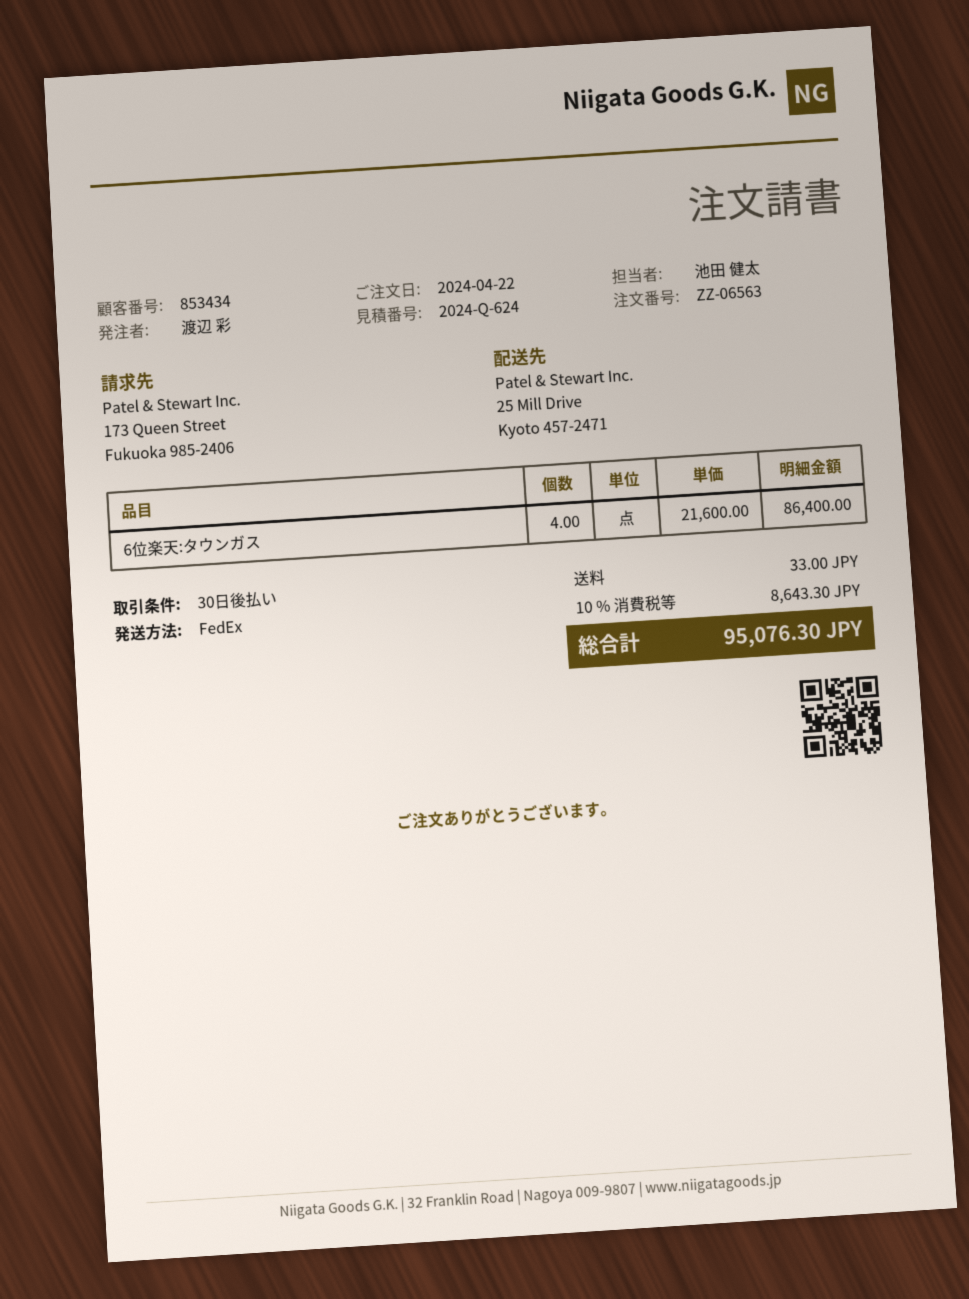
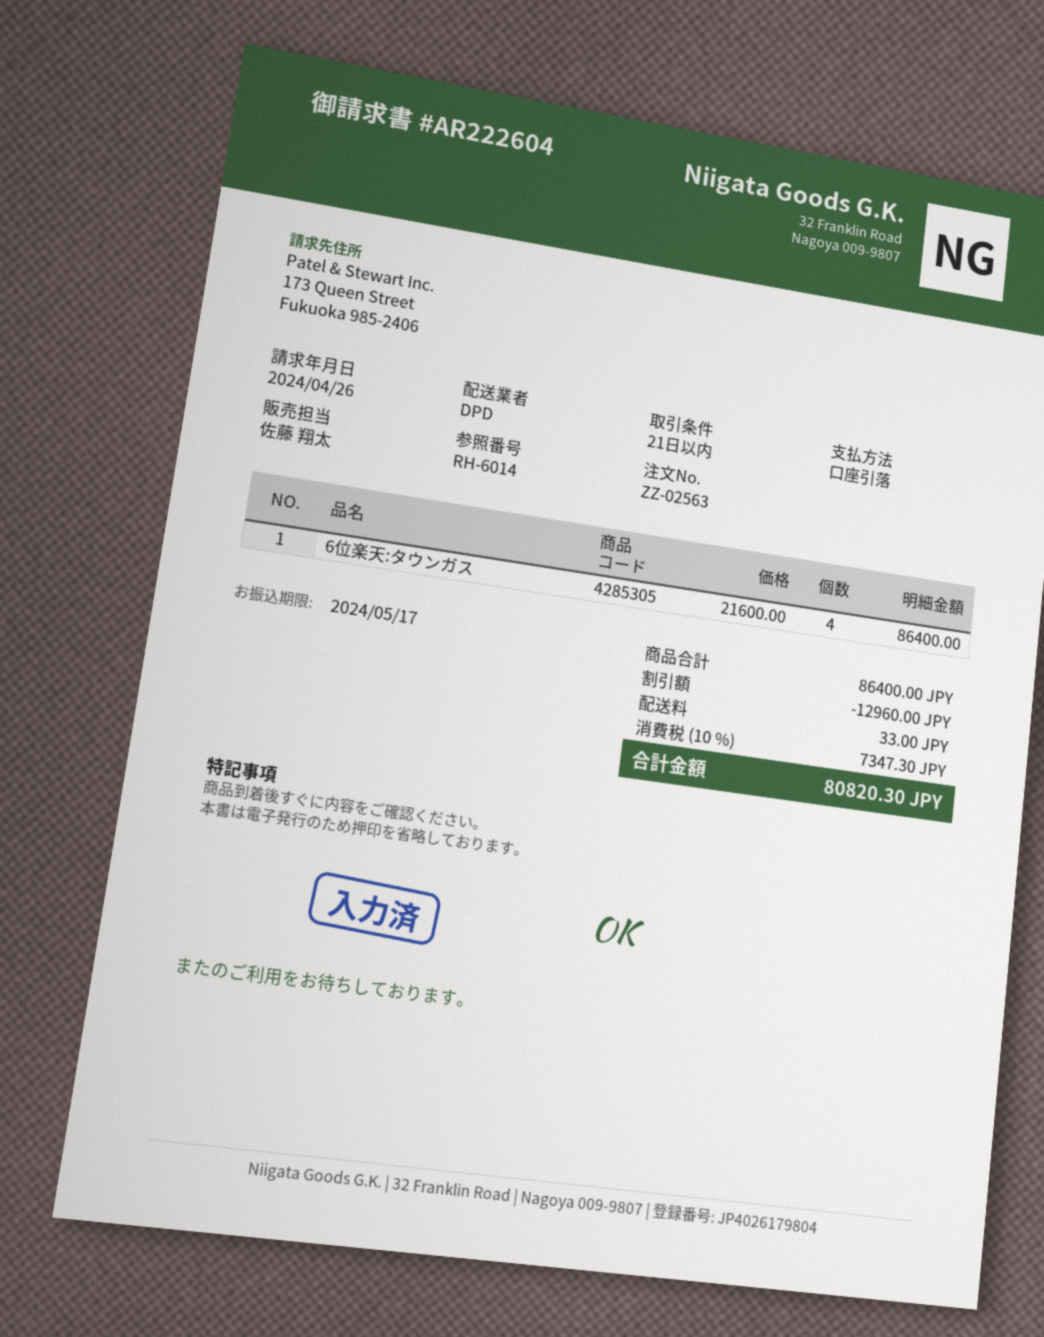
order number: ZZ-06563 -> ZZ-02563
payment terms: 30 days -> 21 days
sales rep: 池田 健太 -> 佐藤 翔太
shipping method: FedEx -> DPD
discount: none -> 12960.00
tax: 10% = 8643.30 -> 10% = 7347.30
total: 95076.30 -> 80820.30

